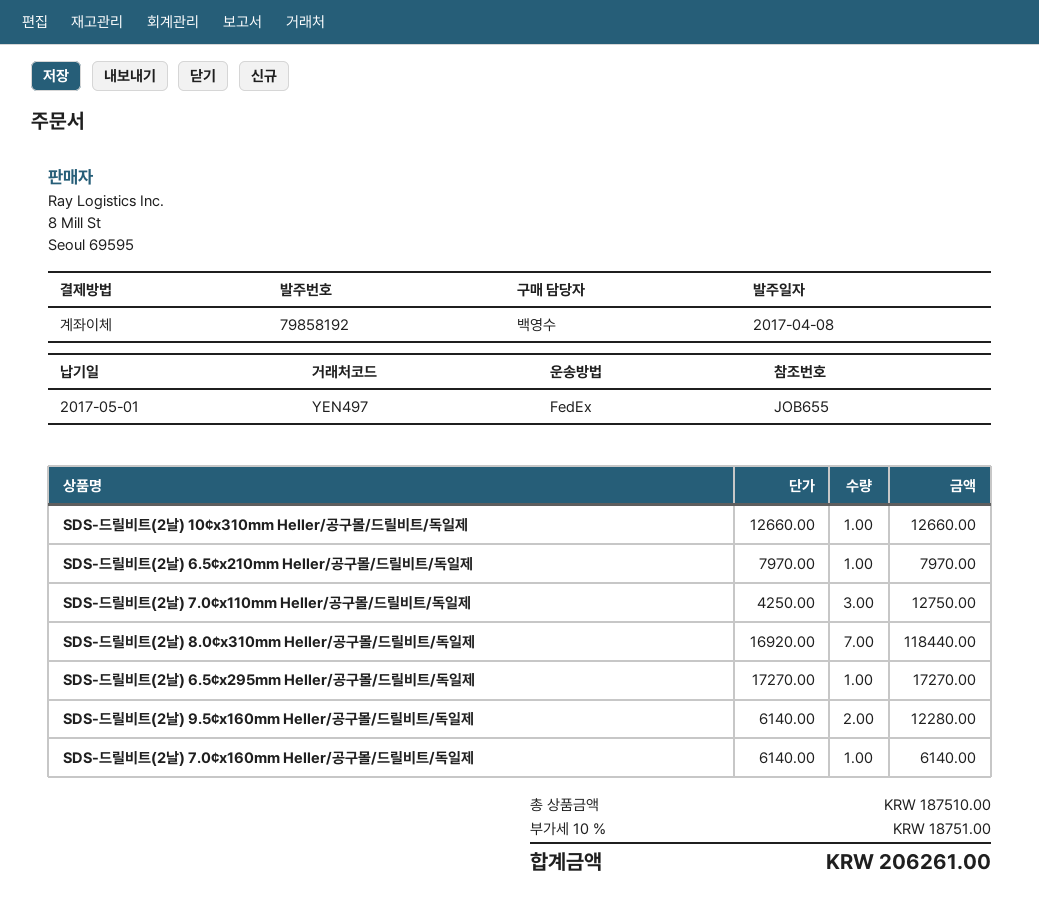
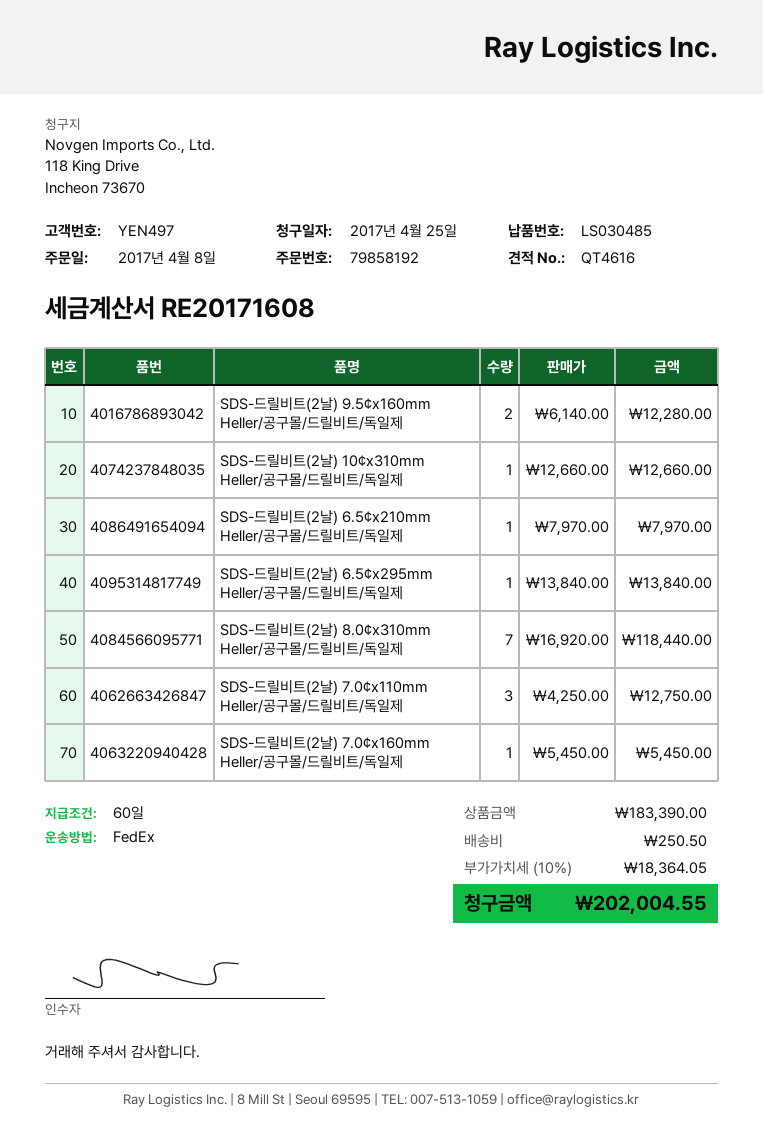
SDS-드릴비트(2날) 6.5¢x295mm Heller/공구몰/드릴비트/독일제: 1 x 17270.00 = 17270.00 -> 1 x 13840.00 = 13840.00
SDS-드릴비트(2날) 7.0¢x160mm Heller/공구몰/드릴비트/독일제: 1 x 6140.00 = 6140.00 -> 1 x 5450.00 = 5450.00
subtotal: 187510.00 -> 183390.00
shipping: none -> 250.50
tax: 10% = 18751.00 -> 10% = 18364.05
total: 206261.00 -> 202004.55

